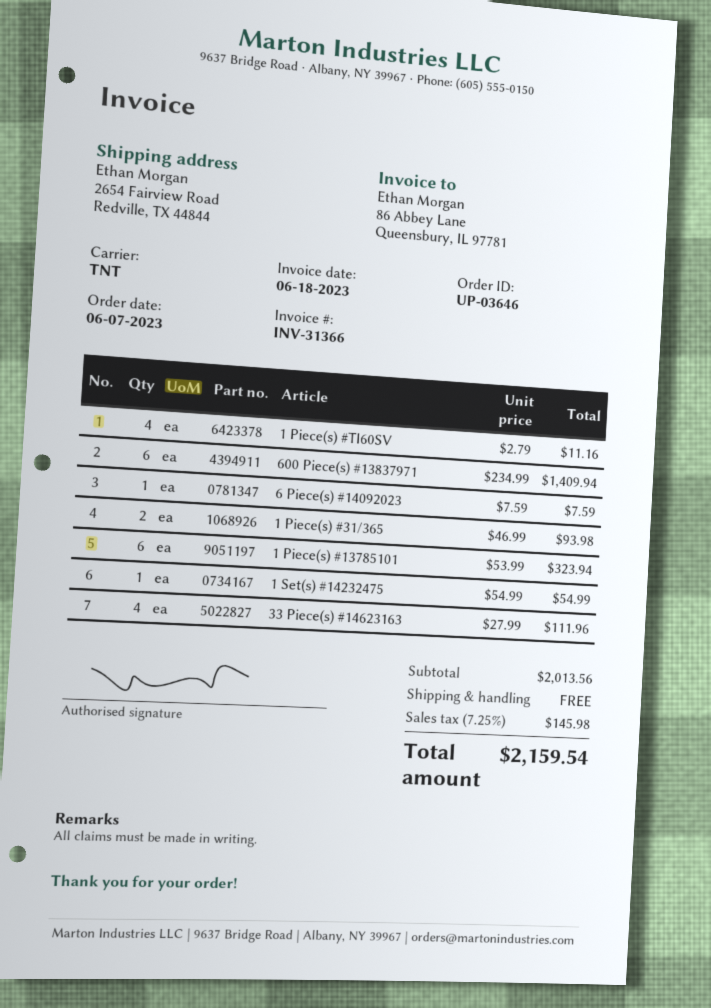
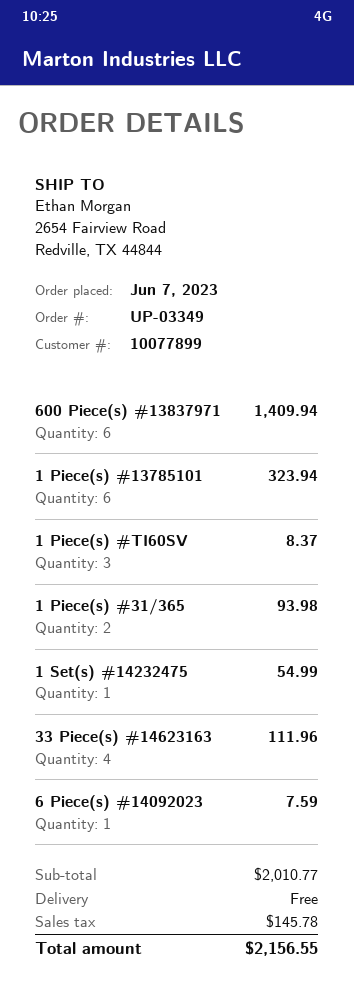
order number: UP-03646 -> UP-03349
1 Piece(s) #TI60SV: 4 for 11.16 -> 3 for 8.37
subtotal: 2013.56 -> 2010.77
tax: 145.98 -> 145.78
total: 2159.54 -> 2156.55

